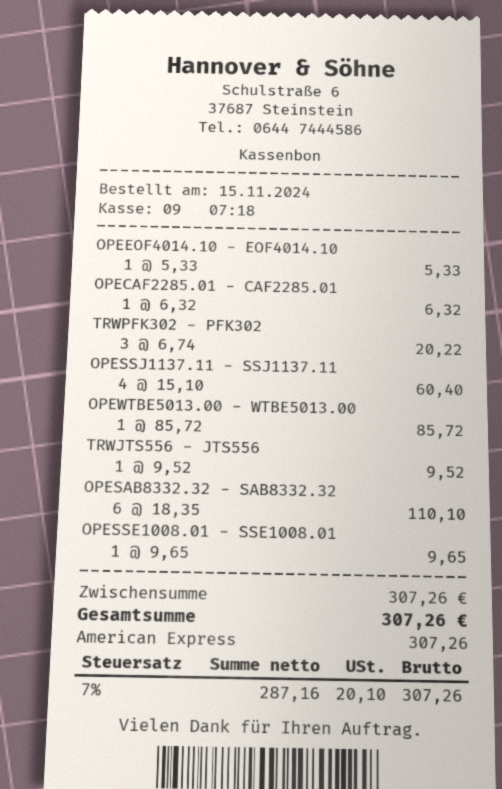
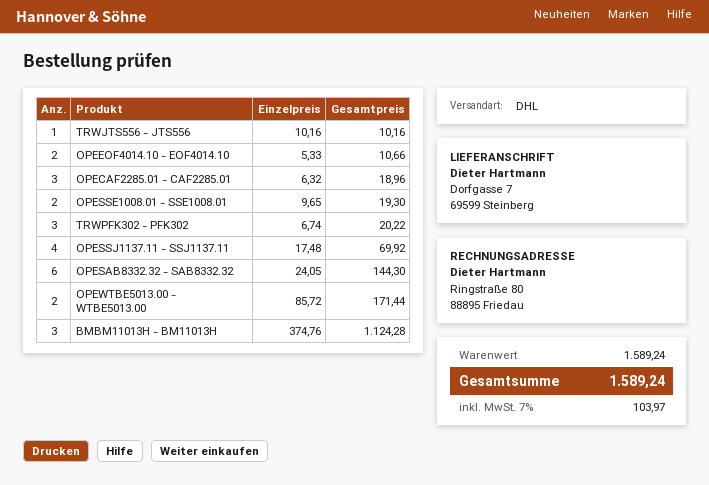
OPEEOF4014.10 - EOF4014.10: 1 x 5.33 = 5.33 -> 2 x 5.33 = 10.66
OPECAF2285.01 - CAF2285.01: 1 x 6.32 = 6.32 -> 3 x 6.32 = 18.96
OPESSJ1137.11 - SSJ1137.11: 4 x 15.10 = 60.40 -> 4 x 17.48 = 69.92
OPEWTBE5013.00 - WTBE5013.00: 1 x 85.72 = 85.72 -> 2 x 85.72 = 171.44
TRWJTS556 - JTS556: 1 x 9.52 = 9.52 -> 1 x 10.16 = 10.16
OPESAB8332.32 - SAB8332.32: 6 x 18.35 = 110.10 -> 6 x 24.05 = 144.30
OPESSE1008.01 - SSE1008.01: 1 x 9.65 = 9.65 -> 2 x 9.65 = 19.30
BMBM11013H - BM11013H: none -> 3 x 374.76 = 1124.28
subtotal: 307.26 -> 1589.24
tax: 7% = 20.10 -> 7% = 103.97
total: 307.26 -> 1589.24

